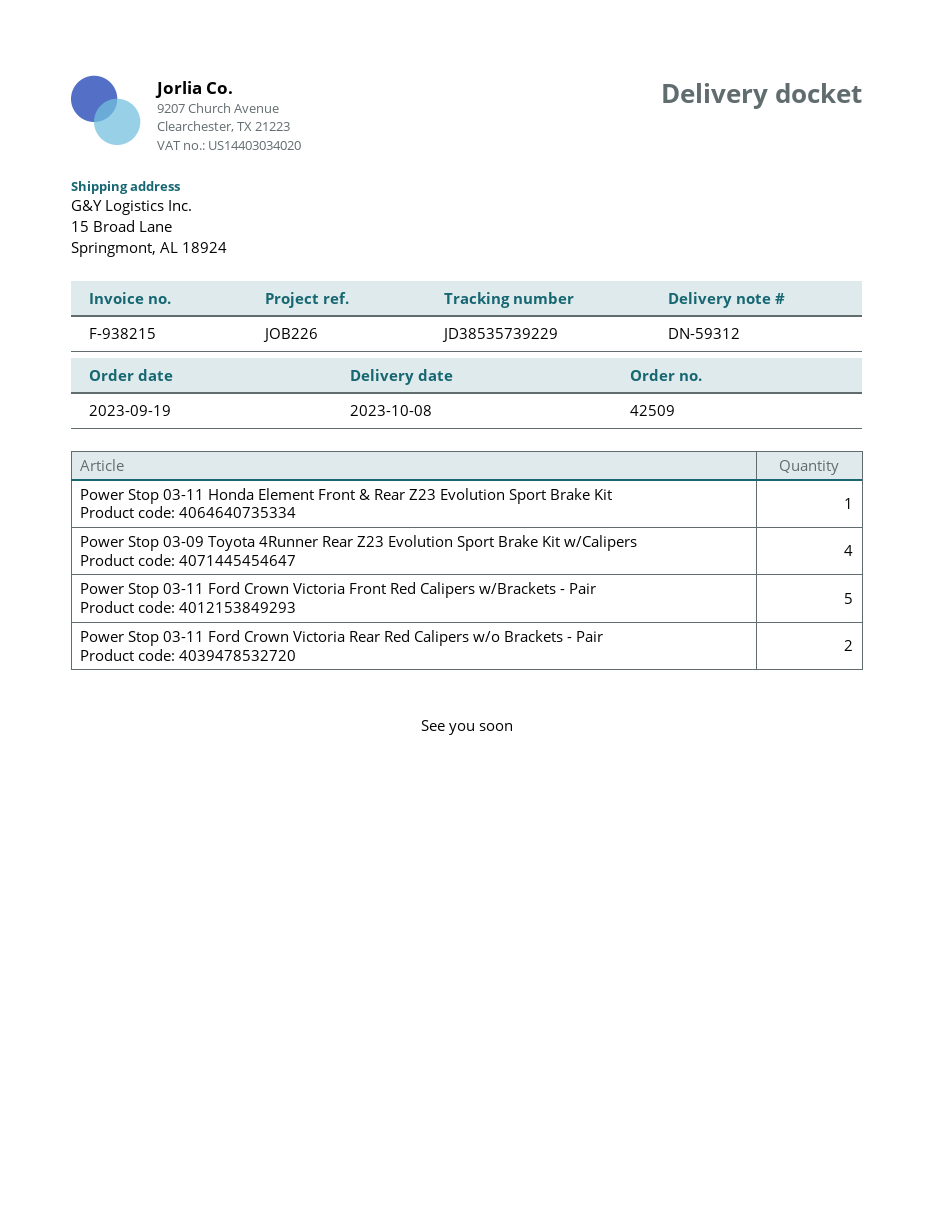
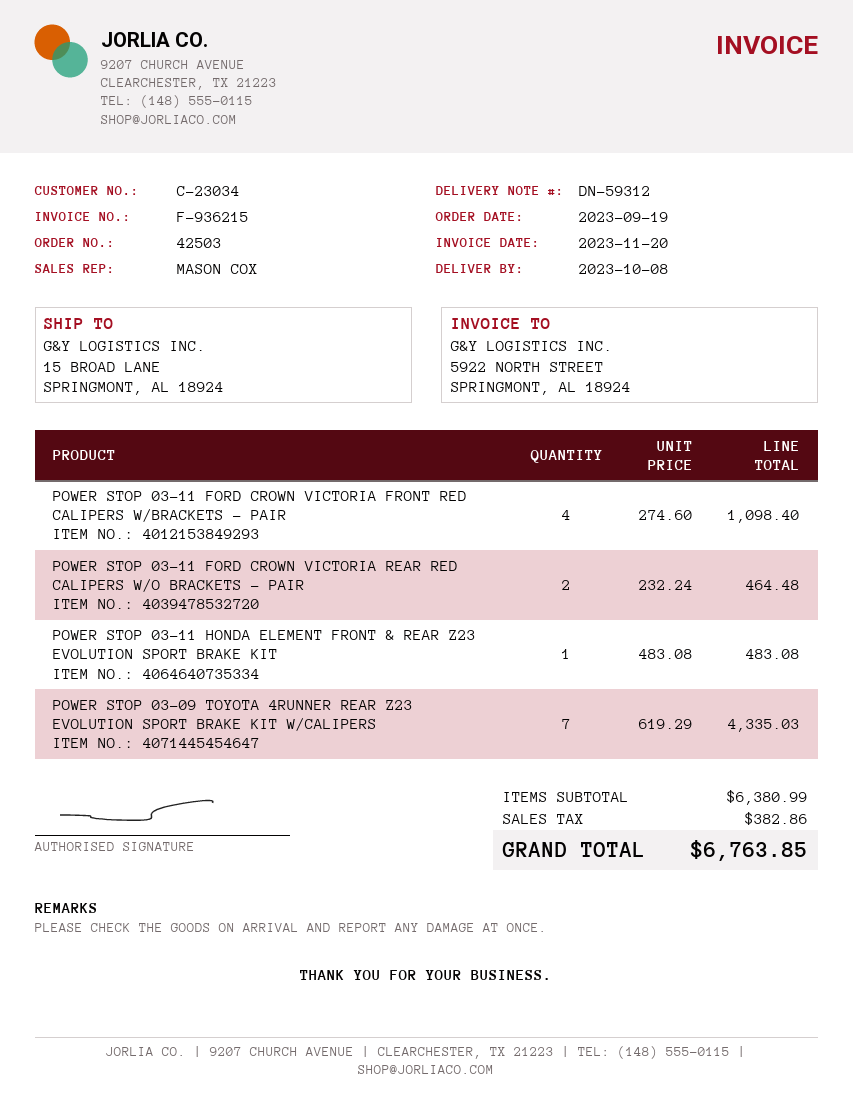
order number: 42509 -> 42503
invoice number: F-938215 -> F-936215
Power Stop 03-09 Toyota 4Runner Rear Z23 Evolution Sport Brake Kit w/Calipers: 4 -> 7
Power Stop 03-11 Ford Crown Victoria Front Red Calipers w/Brackets - Pair: 5 -> 4

